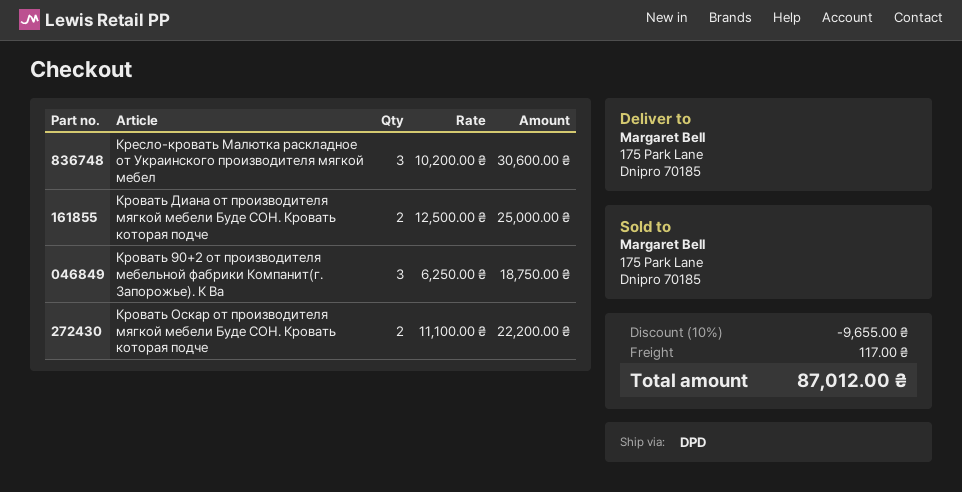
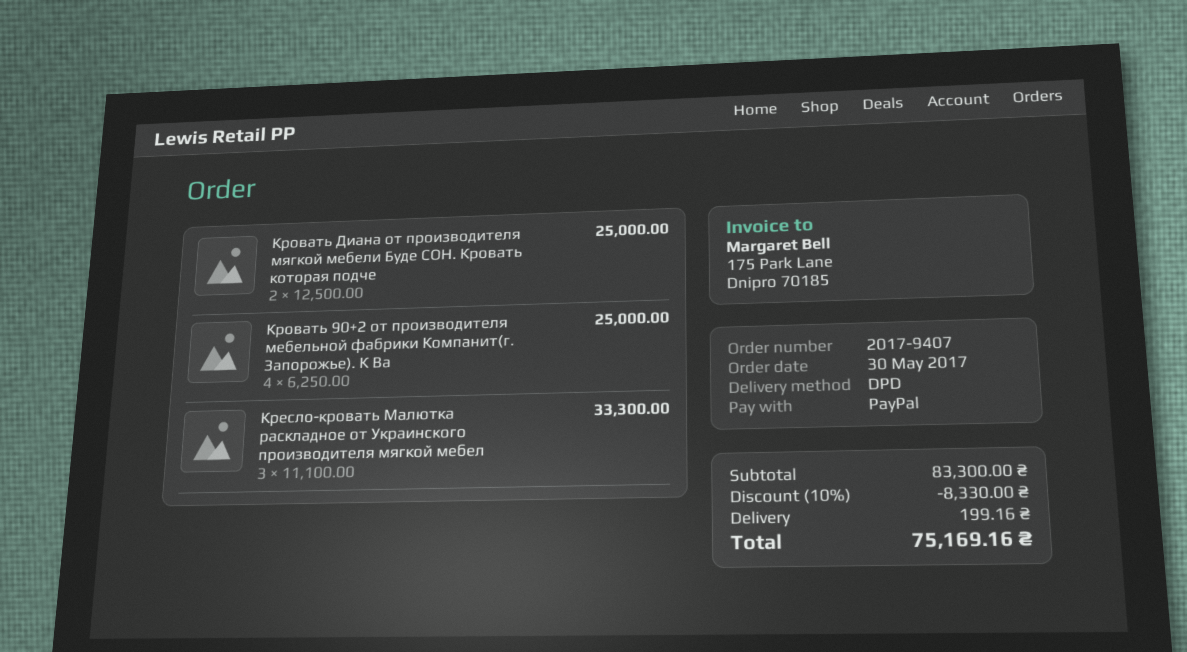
Кресло-кровать Малютка раскладное от Украинского производителя мягкой мебел: 3 x 10200.00 = 30600.00 -> 3 x 11100.00 = 33300.00
Кровать 90+2 от производителя мебельной фабрики Компанит(г. Запорожье). К Ва: 3 x 6250.00 = 18750.00 -> 4 x 6250.00 = 25000.00
Кровать Оскар от производителя мягкой мебели Буде СОН. Кровать которая подче: 2 x 11100.00 = 22200.00 -> none
discount: 10% = 9655.00 -> 10% = 8330.00
shipping: 117.00 -> 199.16
total: 87012.00 -> 75169.16

